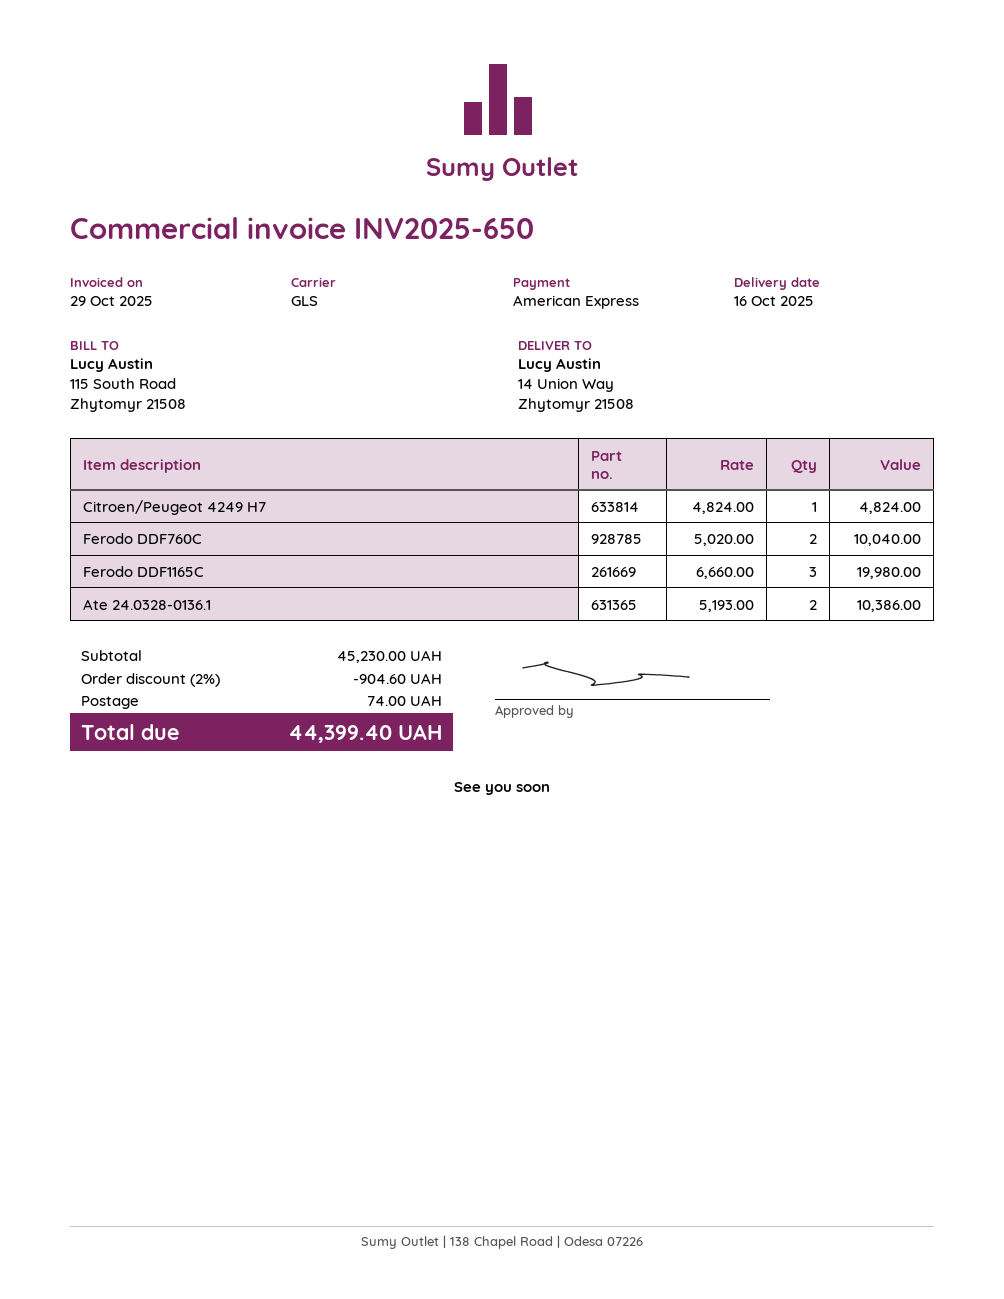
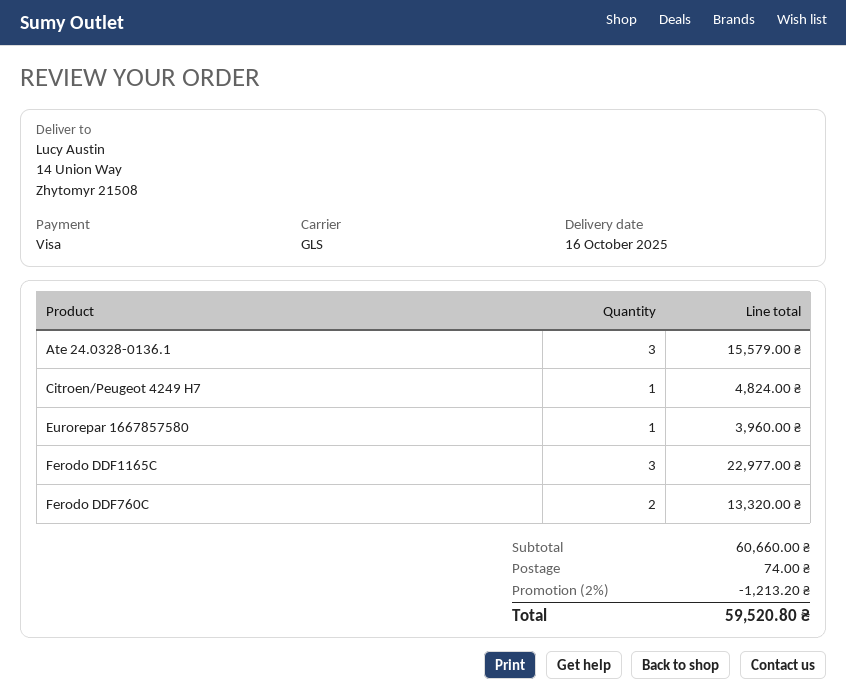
payment method: American Express -> Visa
Ferodo DDF760C: 2 for 10040.00 -> 2 for 13320.00
Ferodo DDF1165C: 3 for 19980.00 -> 3 for 22977.00
Ate 24.0328-0136.1: 2 for 10386.00 -> 3 for 15579.00
Eurorepar 1667857580: none -> 1 for 3960.00
subtotal: 45230.00 -> 60660.00
discount: 2% = 904.60 -> 2% = 1213.20
total: 44399.40 -> 59520.80

